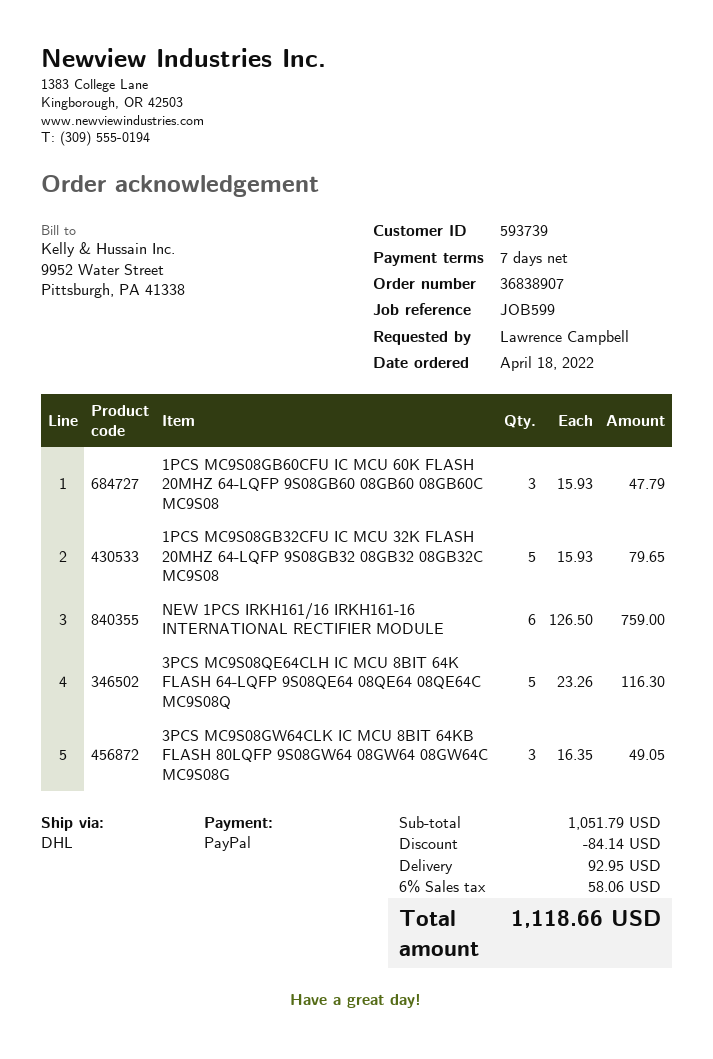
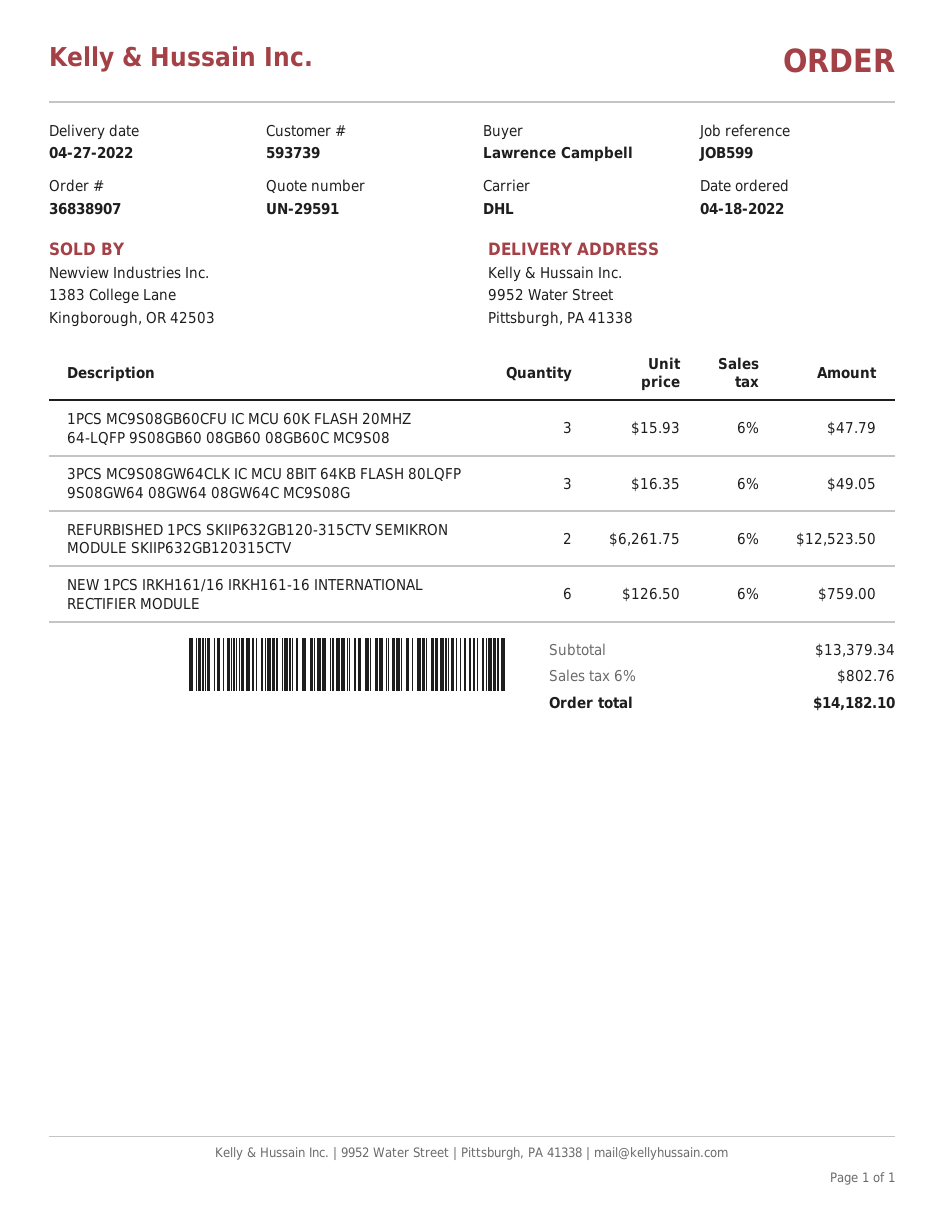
1PCS MC9S08GB32CFU IC MCU 32K FLASH 20MHZ 64-LQFP 9S08GB32 08GB32 08GB32C MC9S08: 5 x 15.93 = 79.65 -> none
3PCS MC9S08QE64CLH IC MCU 8BIT 64K FLASH 64-LQFP 9S08QE64 08QE64 08QE64C MC9S08Q: 5 x 23.26 = 116.30 -> none
REFURBISHED 1PCS SKIIP632GB120-315CTV SEMIKRON MODULE SKIIP632GB120315CTV: none -> 2 x 6261.75 = 12523.50
subtotal: 1051.79 -> 13379.34
discount: 84.14 -> none
shipping: 92.95 -> none
tax: 6% = 58.06 -> 6% = 802.76
total: 1118.66 -> 14182.10

